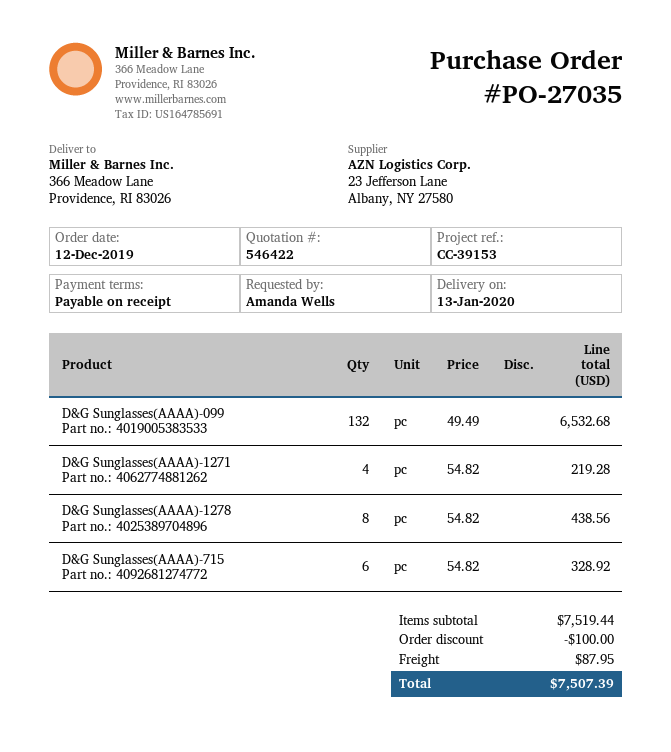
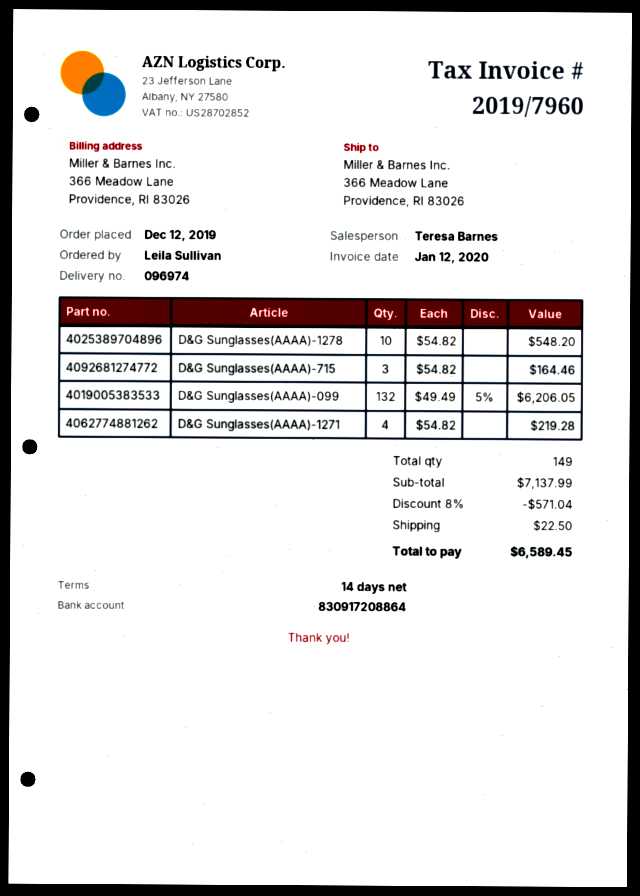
payment terms: on receipt -> 14 days
ordered by: Amanda Wells -> Leila Sullivan
D&G Sunglasses(AAAA)-099: 132 x 49.49 = 6532.68 -> 132 x 49.49 - 5% = 6206.05
D&G Sunglasses(AAAA)-1278: 8 x 54.82 = 438.56 -> 10 x 54.82 = 548.20
D&G Sunglasses(AAAA)-715: 6 x 54.82 = 328.92 -> 3 x 54.82 = 164.46
subtotal: 7519.44 -> 7137.99
discount: 100.00 -> 571.04
shipping: 87.95 -> 22.50
total: 7507.39 -> 6589.45

